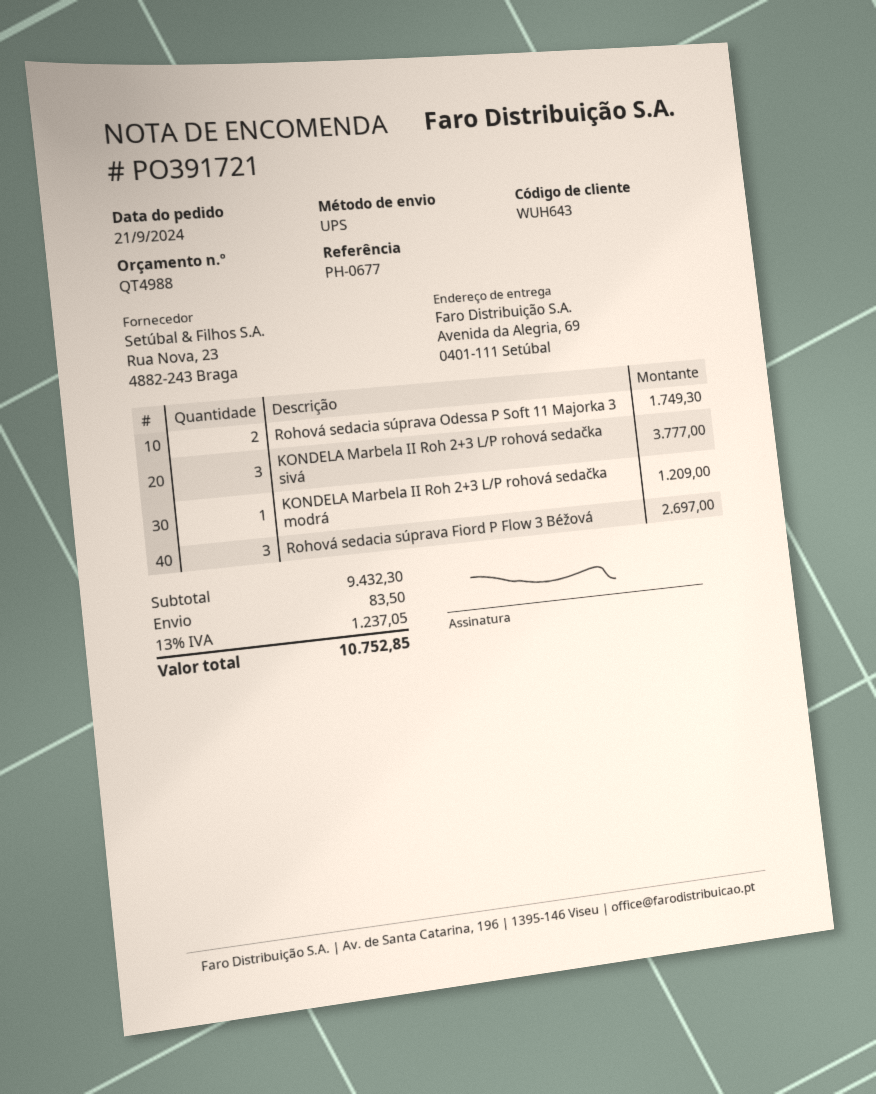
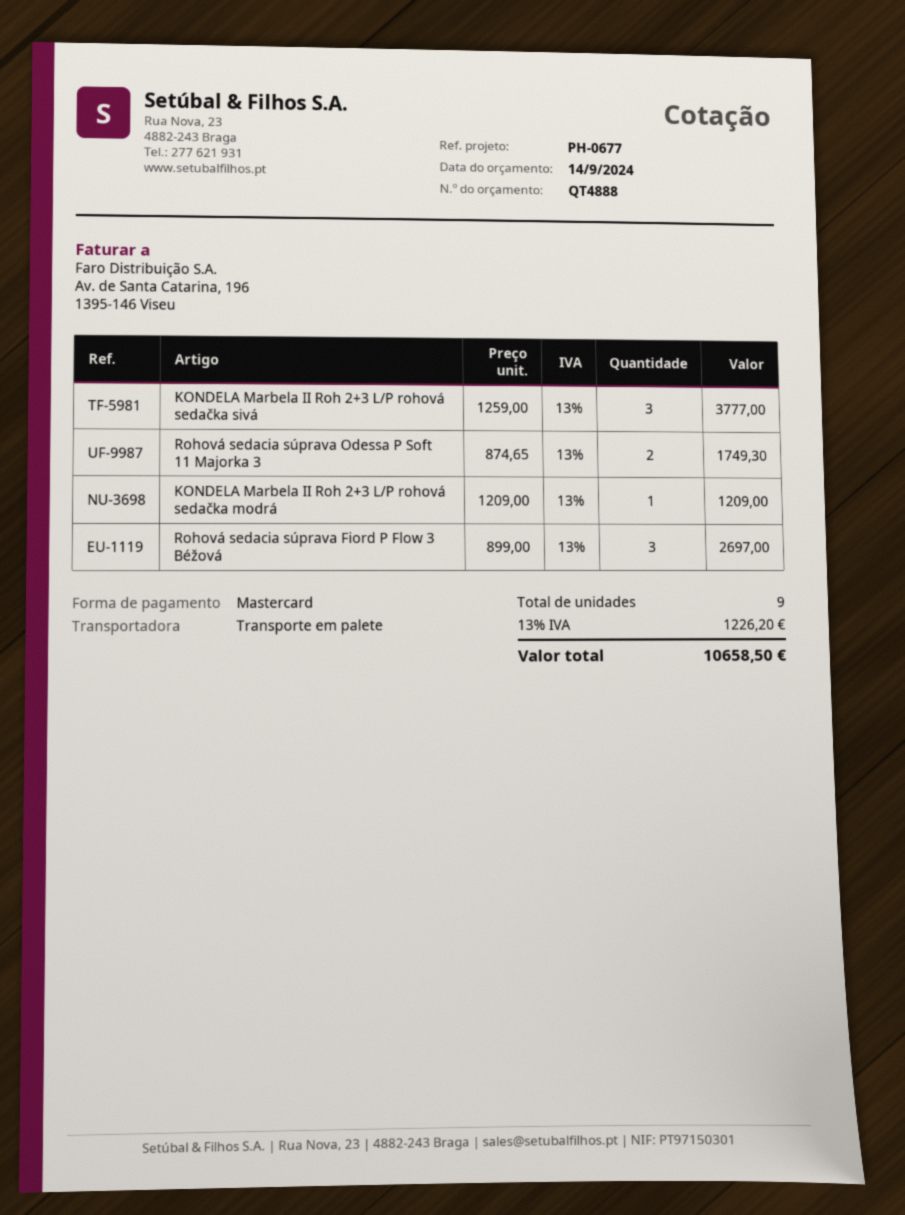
quote number: QT4988 -> QT4888
shipping method: UPS -> pallet freight
shipping: 83.50 -> none
tax: 13% = 1237.05 -> 13% = 1226.20
total: 10752.85 -> 10658.50

